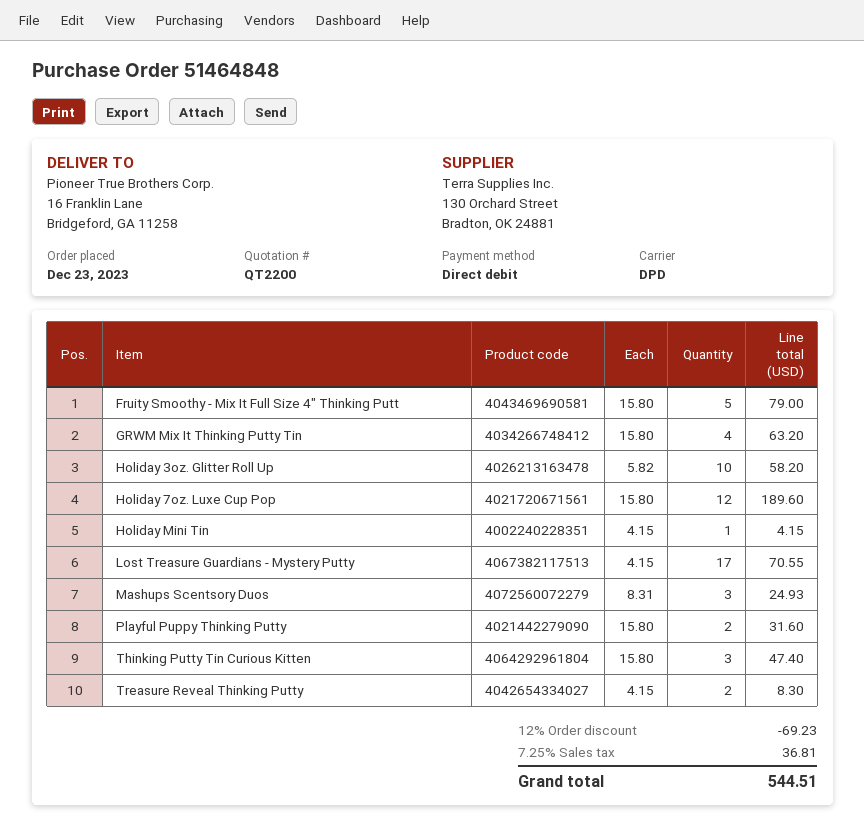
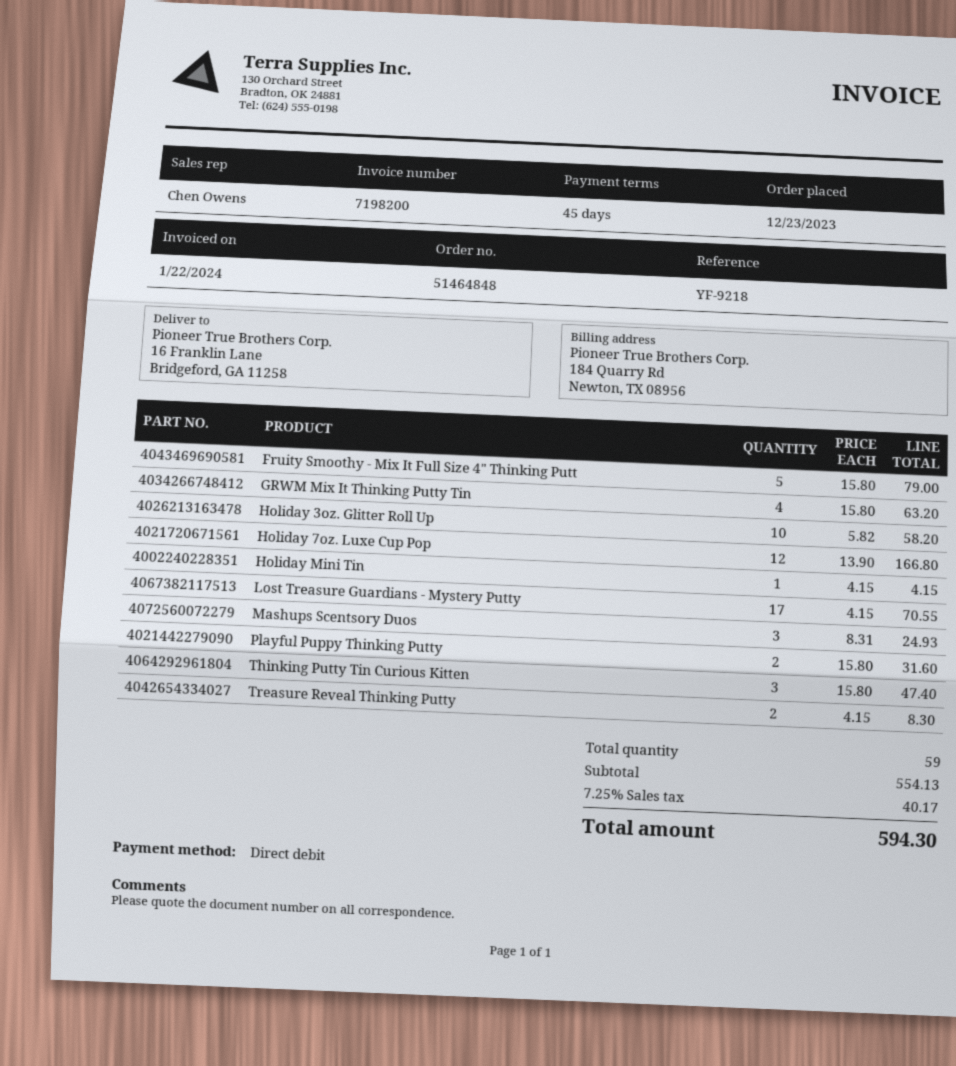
Holiday 7oz. Luxe Cup Pop: 12 x 15.80 = 189.60 -> 12 x 13.90 = 166.80
discount: 12% = 69.23 -> none
tax: 7.25% = 36.81 -> 7.25% = 40.17
total: 544.51 -> 594.30

